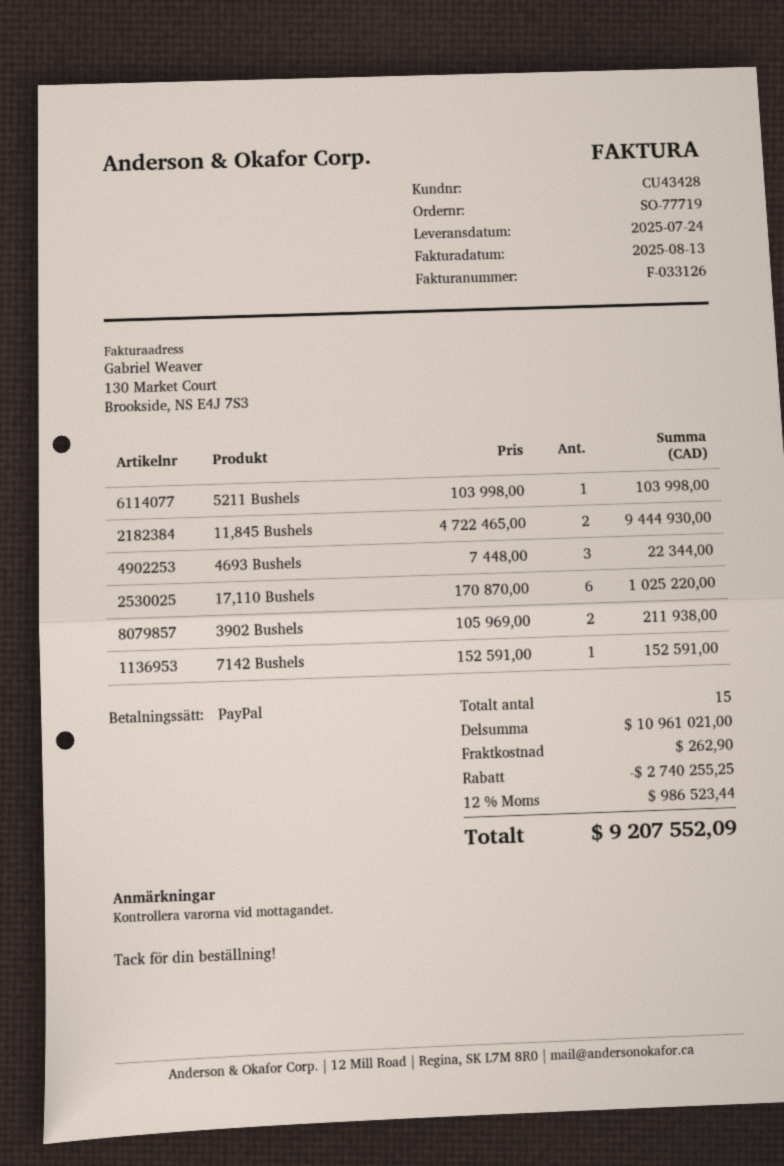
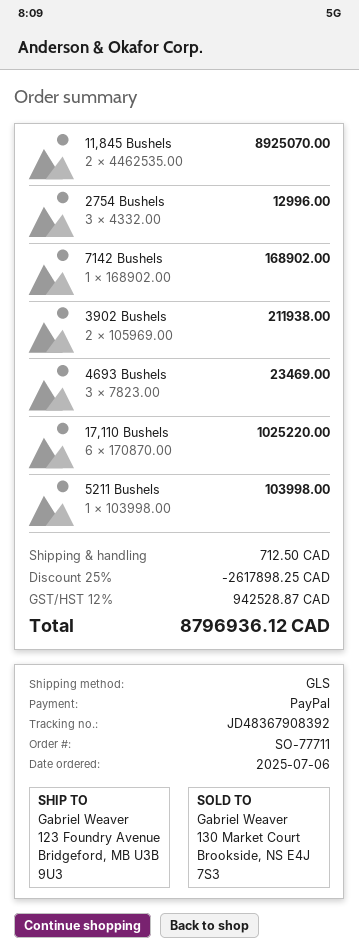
order number: SO-77719 -> SO-77711
11,845 Bushels: 2 x 4722465.00 = 9444930.00 -> 2 x 4462535.00 = 8925070.00
4693 Bushels: 3 x 7448.00 = 22344.00 -> 3 x 7823.00 = 23469.00
7142 Bushels: 1 x 152591.00 = 152591.00 -> 1 x 168902.00 = 168902.00
2754 Bushels: none -> 3 x 4332.00 = 12996.00
discount: 2740255.25 -> 2617898.25
shipping: 262.90 -> 712.50
tax: 12% = 986523.44 -> 12% = 942528.87
total: 9207552.09 -> 8796936.12

